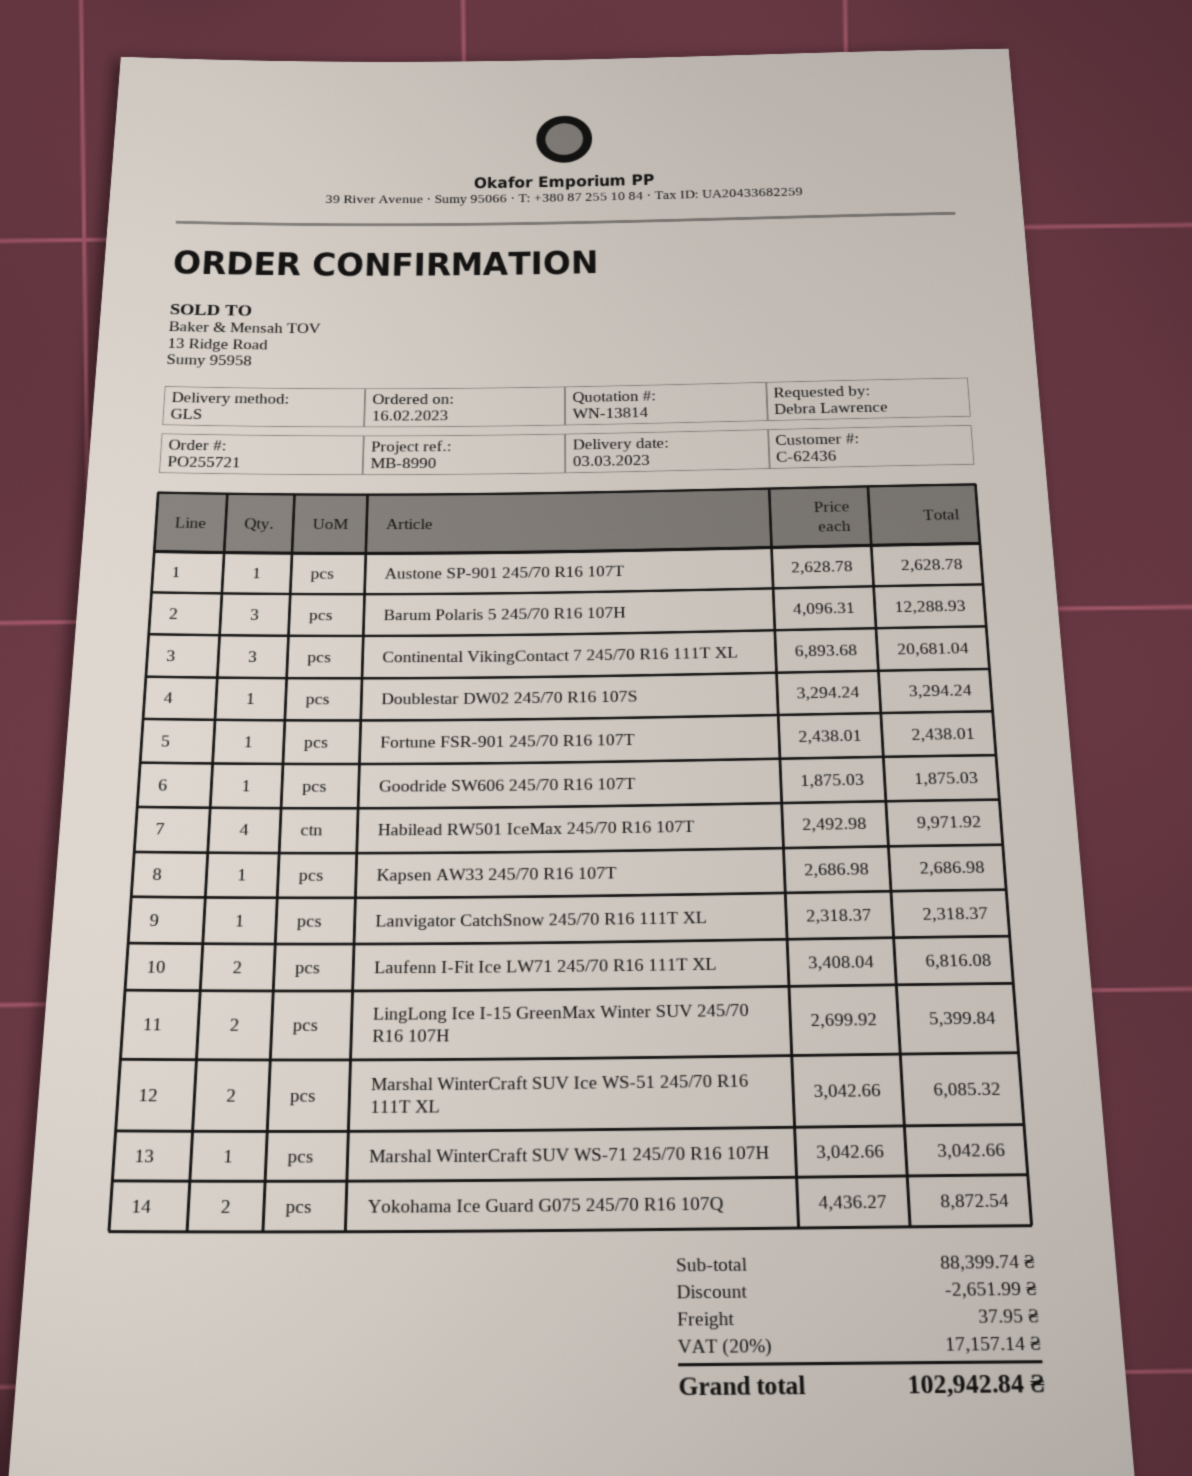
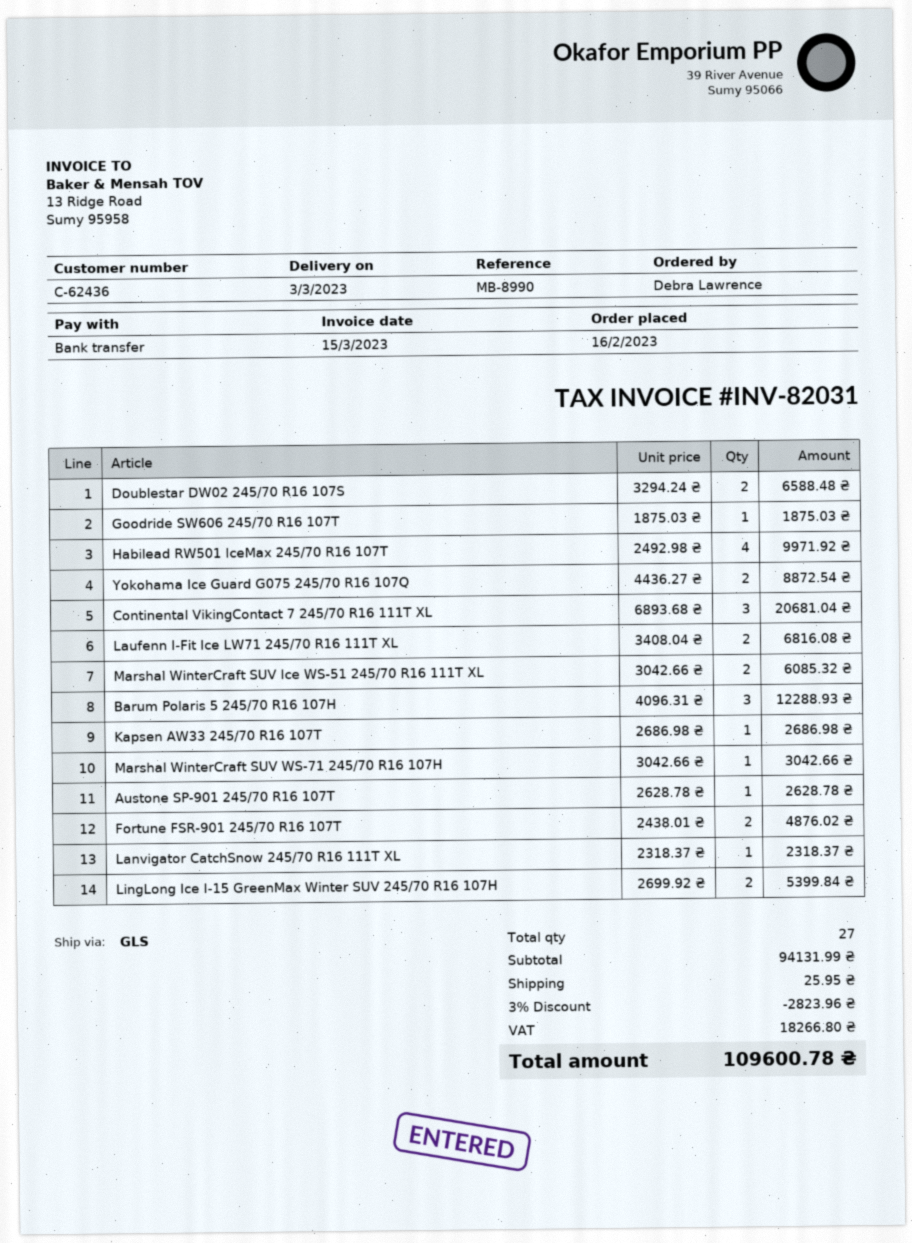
Doublestar DW02 245/70 R16 107S: 1 x 3294.24 = 3294.24 -> 2 x 3294.24 = 6588.48
Fortune FSR-901 245/70 R16 107T: 1 x 2438.01 = 2438.01 -> 2 x 2438.01 = 4876.02
subtotal: 88399.74 -> 94131.99
discount: 2651.99 -> 2823.96
shipping: 37.95 -> 25.95
tax: 17157.14 -> 18266.80
total: 102942.84 -> 109600.78

